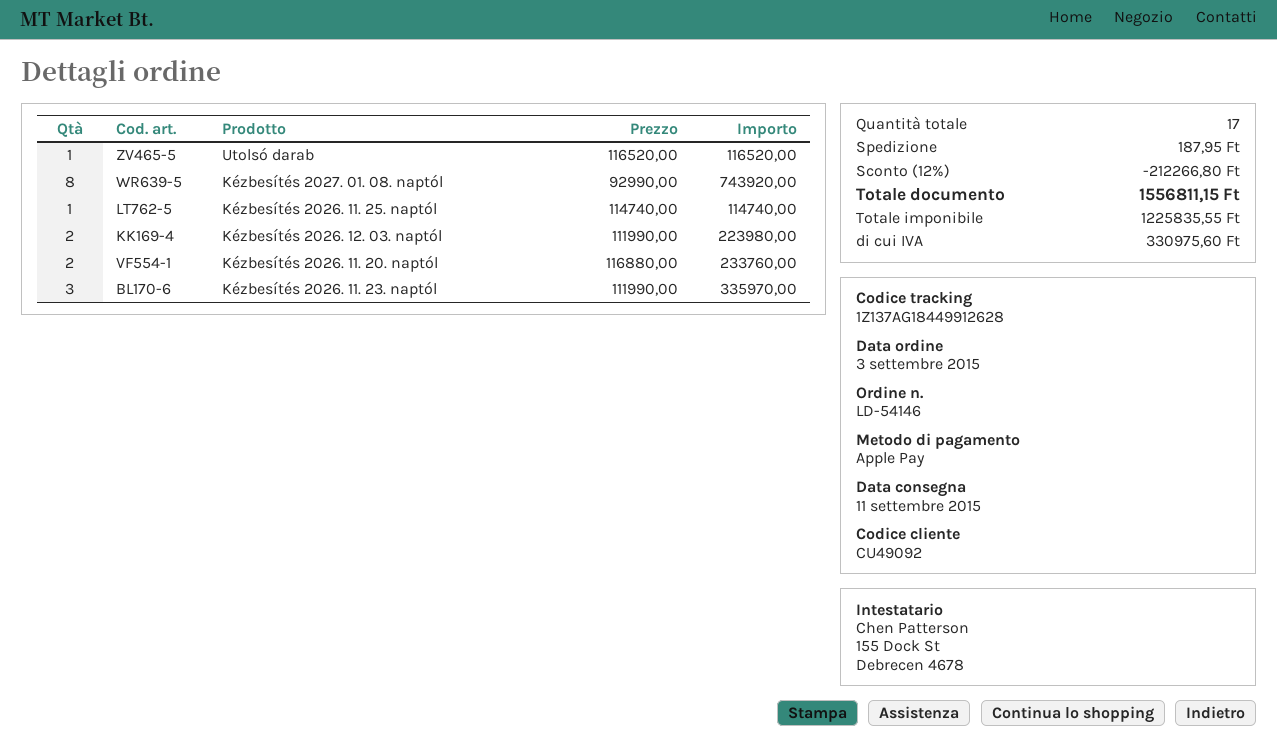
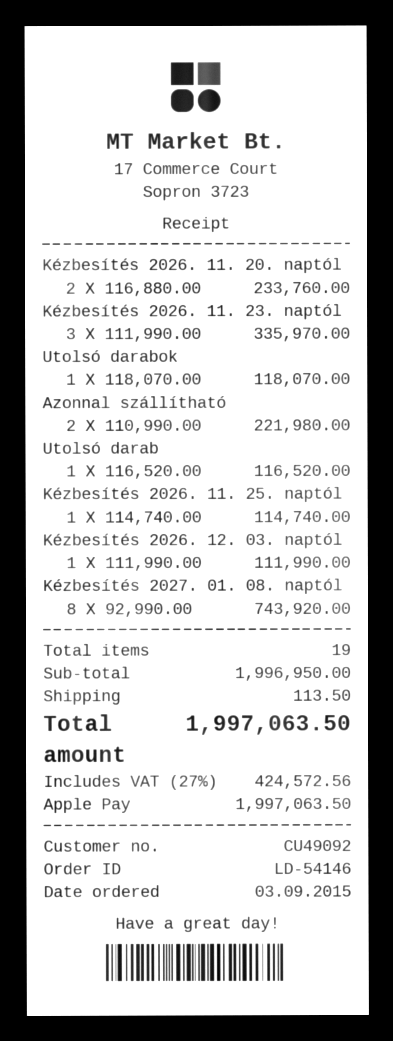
Kézbesítés 2026. 12. 03. naptól: 2 x 111990.00 = 223980.00 -> 1 x 111990.00 = 111990.00
Utolsó darabok: none -> 1 x 118070.00 = 118070.00
Azonnal szállítható: none -> 2 x 110990.00 = 221980.00
total quantity: 17 -> 19
discount: 12% = 212266.80 -> none
shipping: 187.95 -> 113.50
tax: 330975.60 -> 424572.56
total: 1556811.15 -> 1997063.50

